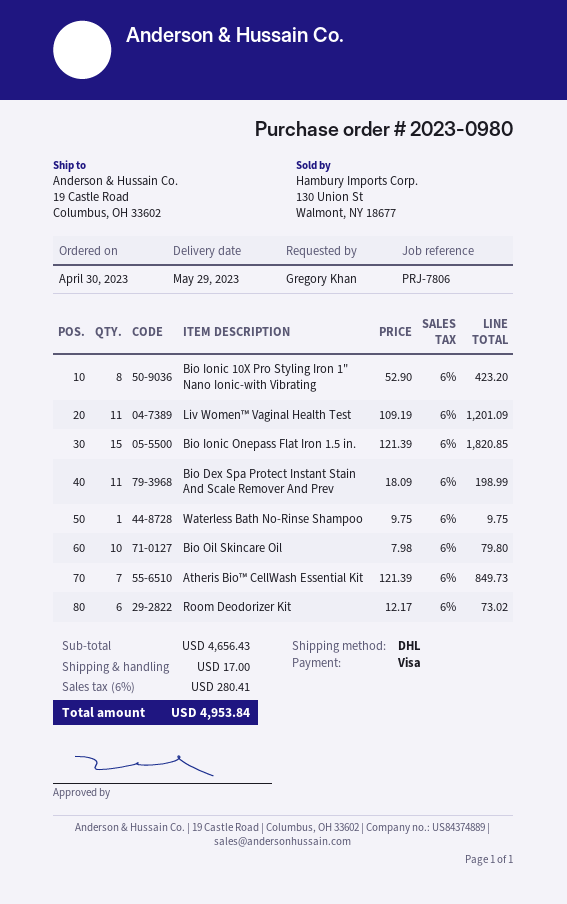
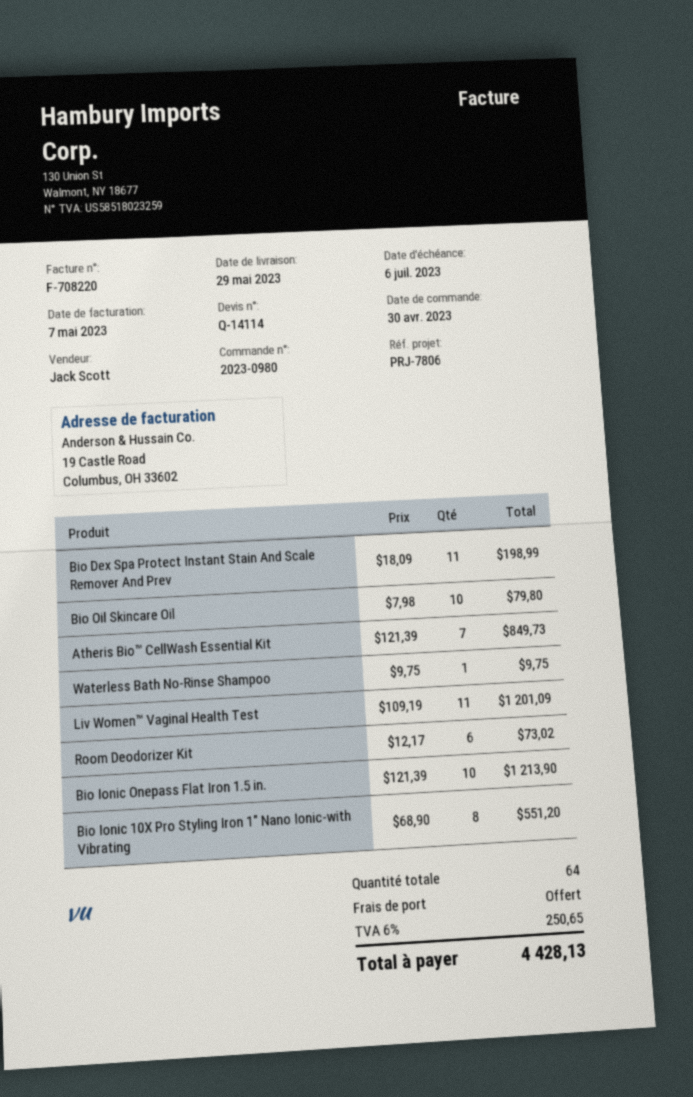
Bio Ionic 10X Pro Styling Iron 1" Nano Ionic-with Vibrating: 8 x 52.90 = 423.20 -> 8 x 68.90 = 551.20
Bio Ionic Onepass Flat Iron 1.5 in.: 15 x 121.39 = 1820.85 -> 10 x 121.39 = 1213.90
shipping: 17.00 -> 0.00
tax: 6% = 280.41 -> 6% = 250.65
total: 4953.84 -> 4428.13

